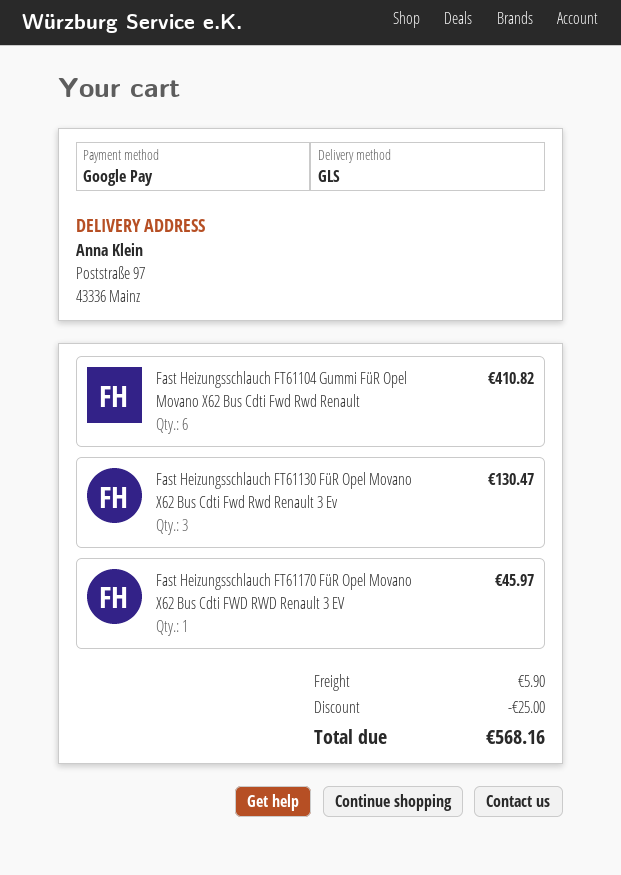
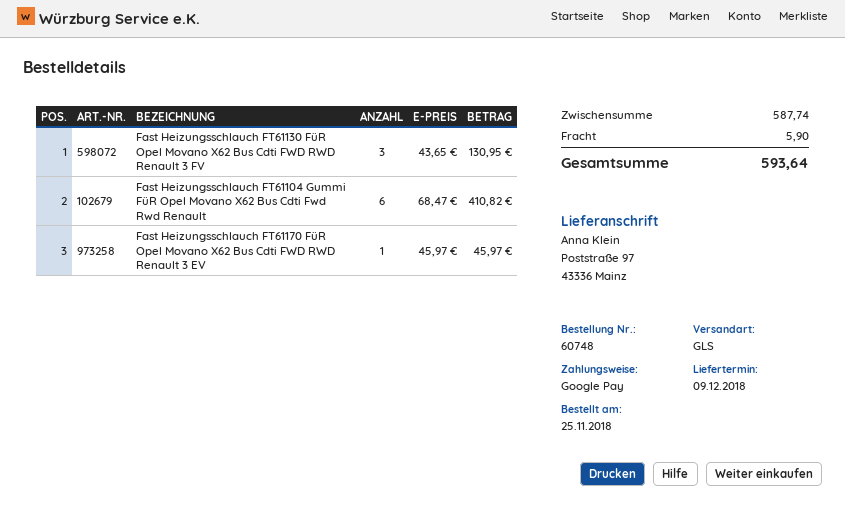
Fast Heizungsschlauch FT61130 FüR Opel Movano X62 Bus Cdti Fwd Rwd Renault 3 Ev: 3 for 130.47 -> none
Fast Heizungsschlauch FT61130 FüR Opel Movano X62 Bus Cdti FWD RWD Renault 3 FV: none -> 3 for 130.95
discount: 25.00 -> none
total: 568.16 -> 593.64

